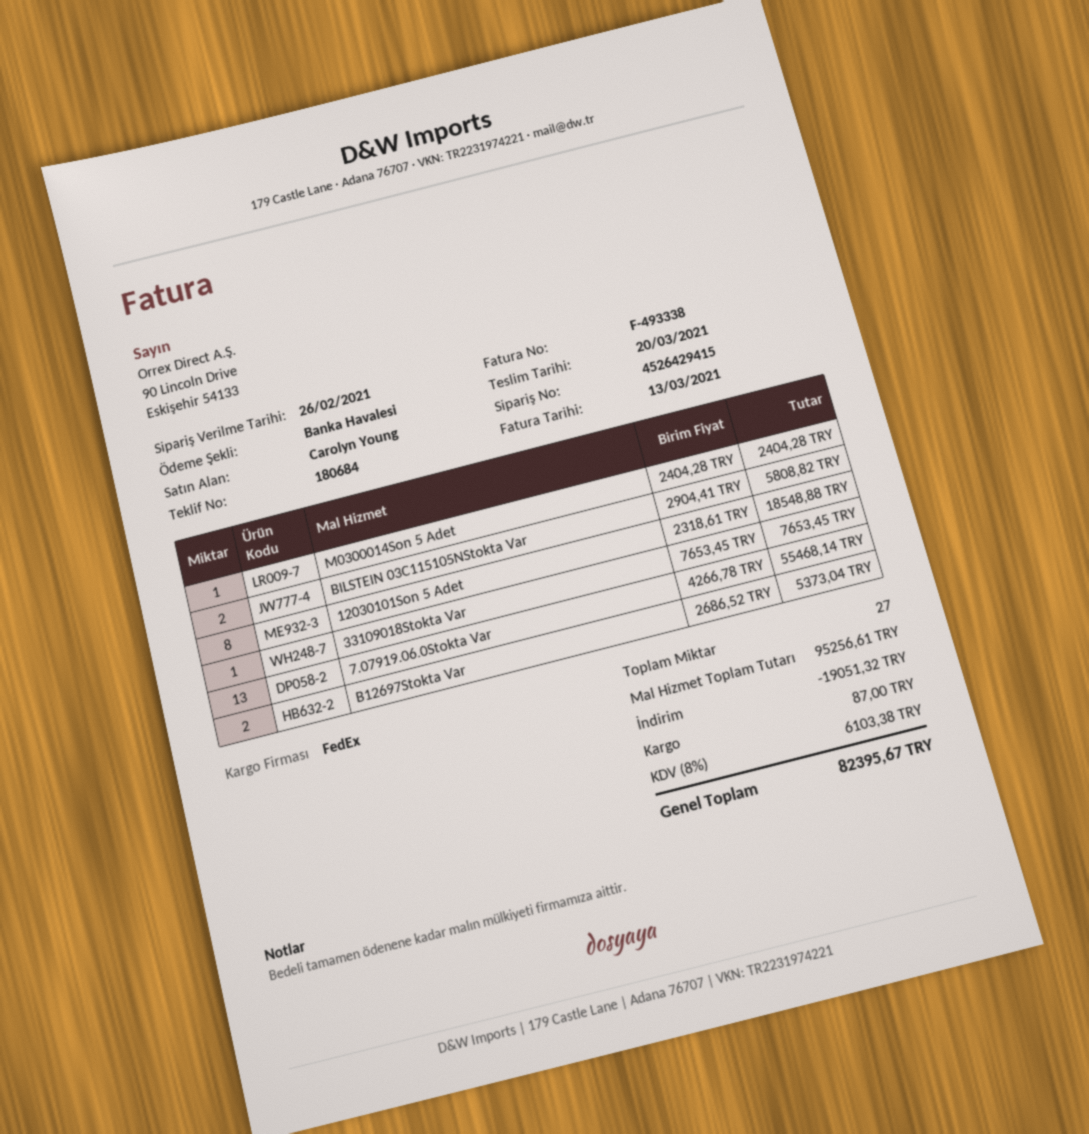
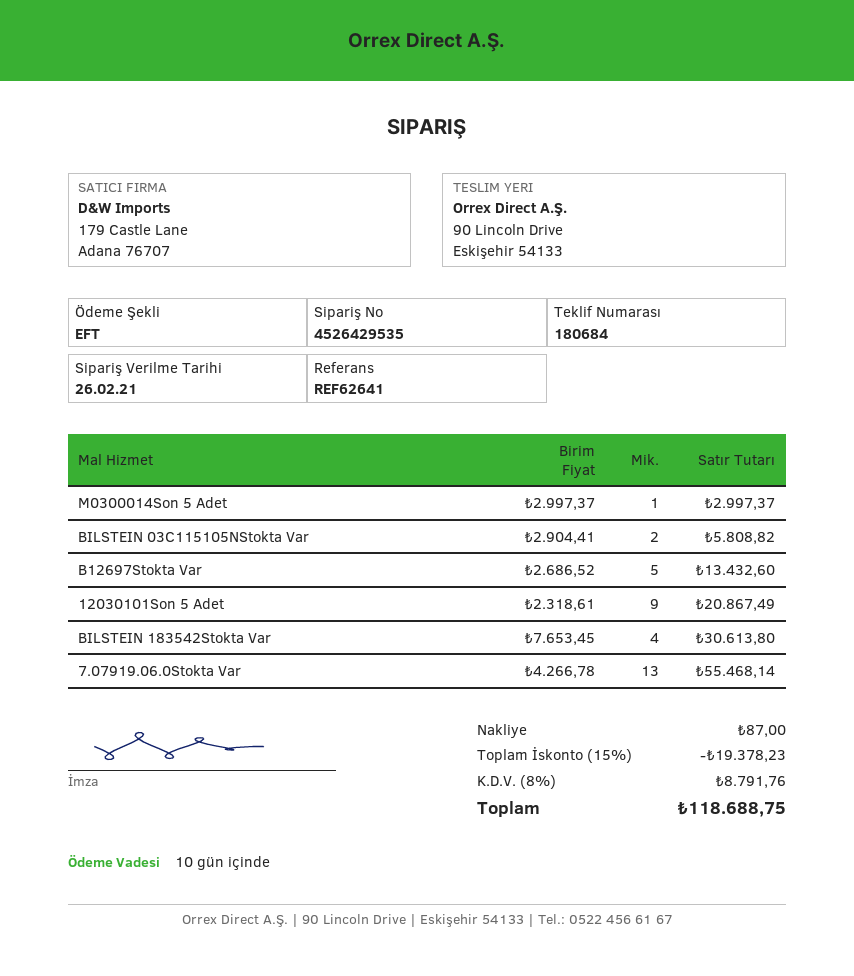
order number: 4526429415 -> 4526429535
M0300014Son 5 Adet: 1 x 2404.28 = 2404.28 -> 1 x 2997.37 = 2997.37
12030101Son 5 Adet: 8 x 2318.61 = 18548.88 -> 9 x 2318.61 = 20867.49
33109018Stokta Var: 1 x 7653.45 = 7653.45 -> none
B12697Stokta Var: 2 x 2686.52 = 5373.04 -> 5 x 2686.52 = 13432.60
BILSTEIN 183542Stokta Var: none -> 4 x 7653.45 = 30613.80
discount: 19051.32 -> 19378.23
tax: 8% = 6103.38 -> 8% = 8791.76
total: 82395.67 -> 118688.75

